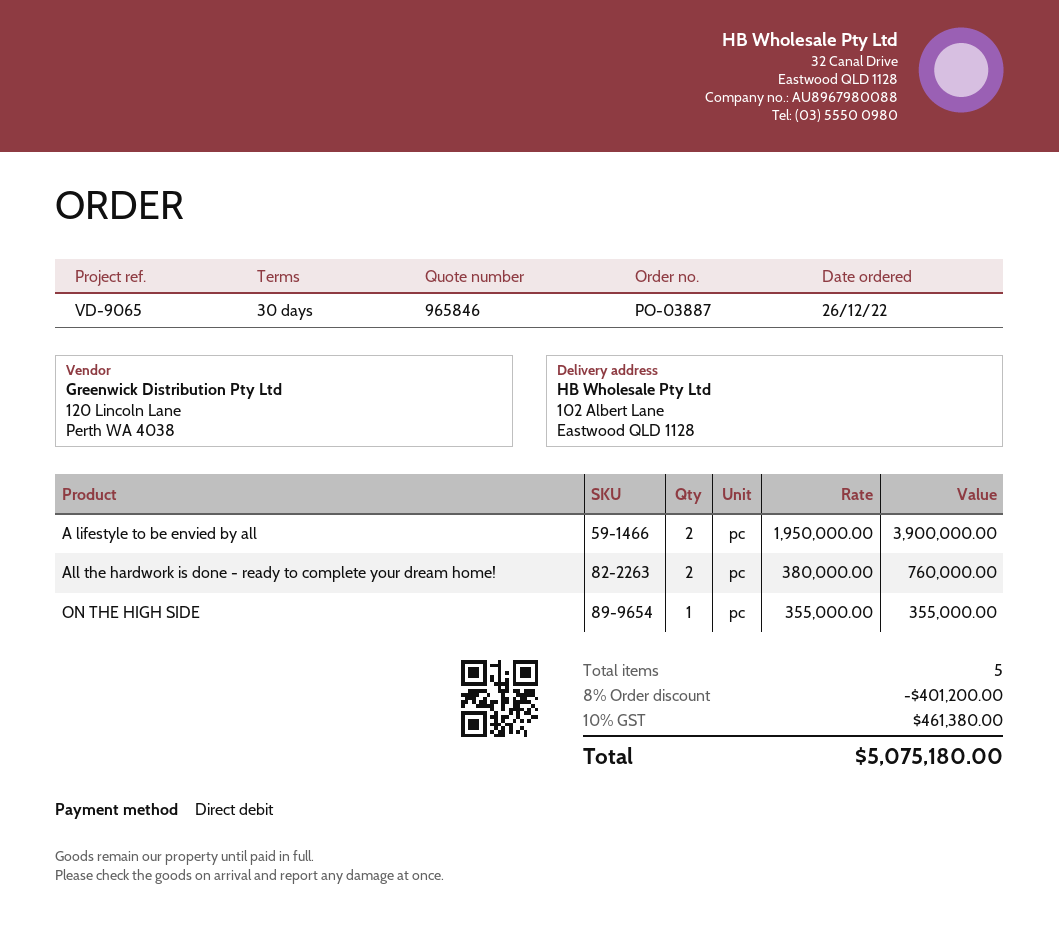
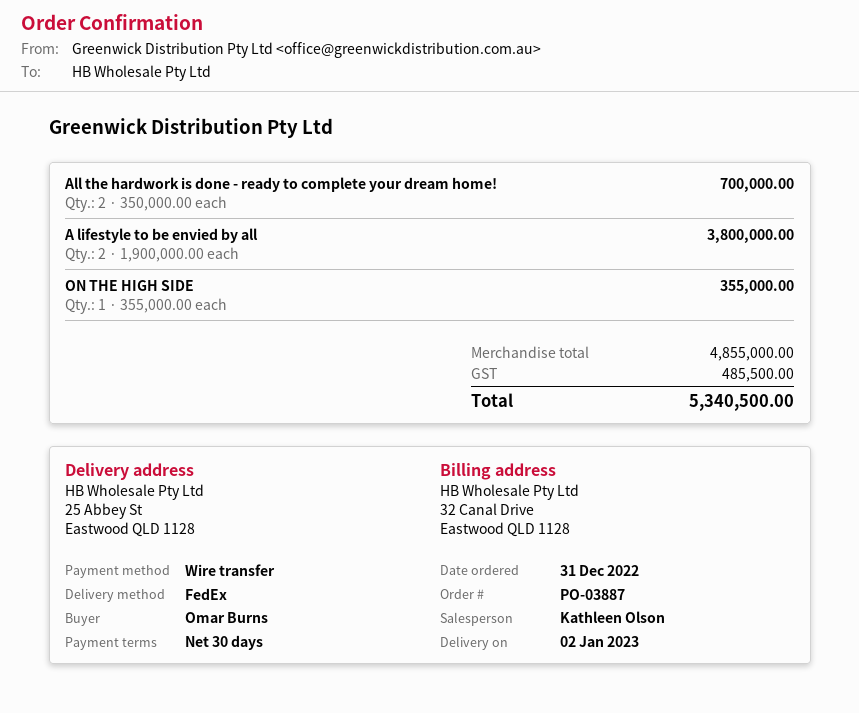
order date: 2022-12-26 -> 2022-12-31
payment method: direct debit -> bank transfer
ship to: 102 Albert Lane, Eastwood QLD 1128 -> 25 Abbey St, Eastwood QLD 1128
A lifestyle to be envied by all: 2 x 1950000.00 = 3900000.00 -> 2 x 1900000.00 = 3800000.00
All the hardwork is done - ready to complete your dream home!: 2 x 380000.00 = 760000.00 -> 2 x 350000.00 = 700000.00
discount: 8% = 401200.00 -> none
tax: 461380.00 -> 485500.00
total: 5075180.00 -> 5340500.00

